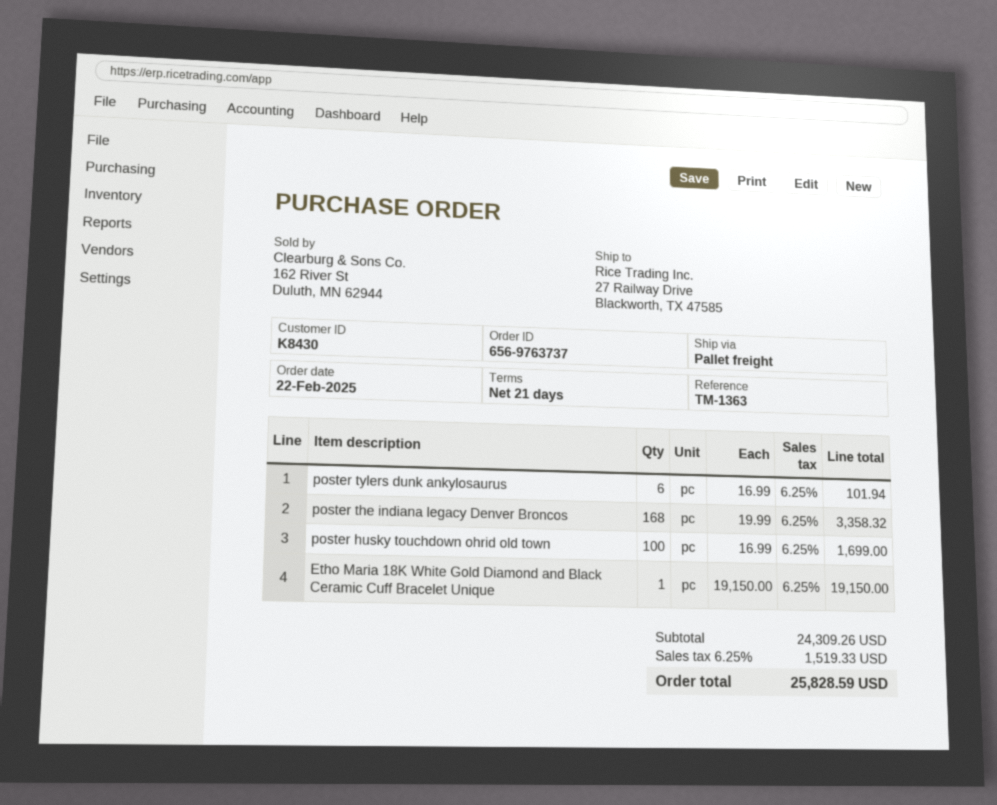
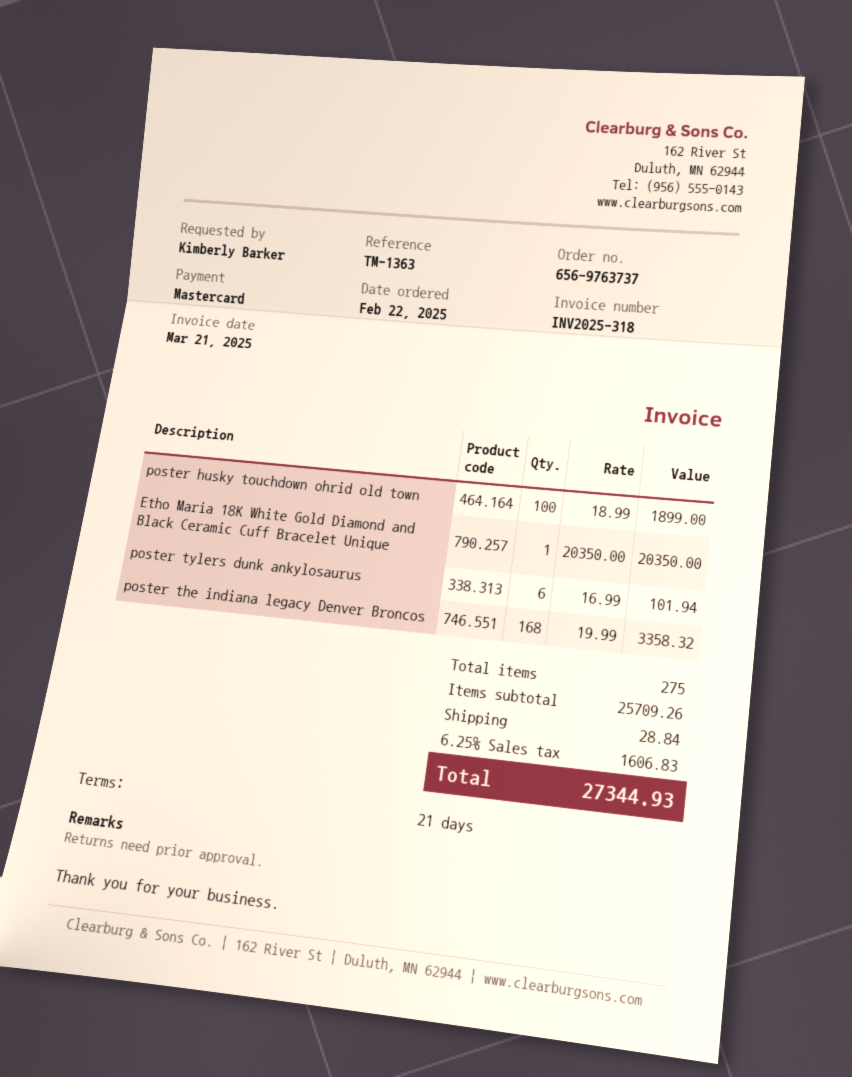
poster husky touchdown ohrid old town: 100 x 16.99 = 1699.00 -> 100 x 18.99 = 1899.00
Etho Maria 18K White Gold Diamond and Black Ceramic Cuff Bracelet Unique: 1 x 19150.00 = 19150.00 -> 1 x 20350.00 = 20350.00
subtotal: 24309.26 -> 25709.26
shipping: none -> 28.84
tax: 6.25% = 1519.33 -> 6.25% = 1606.83
total: 25828.59 -> 27344.93

